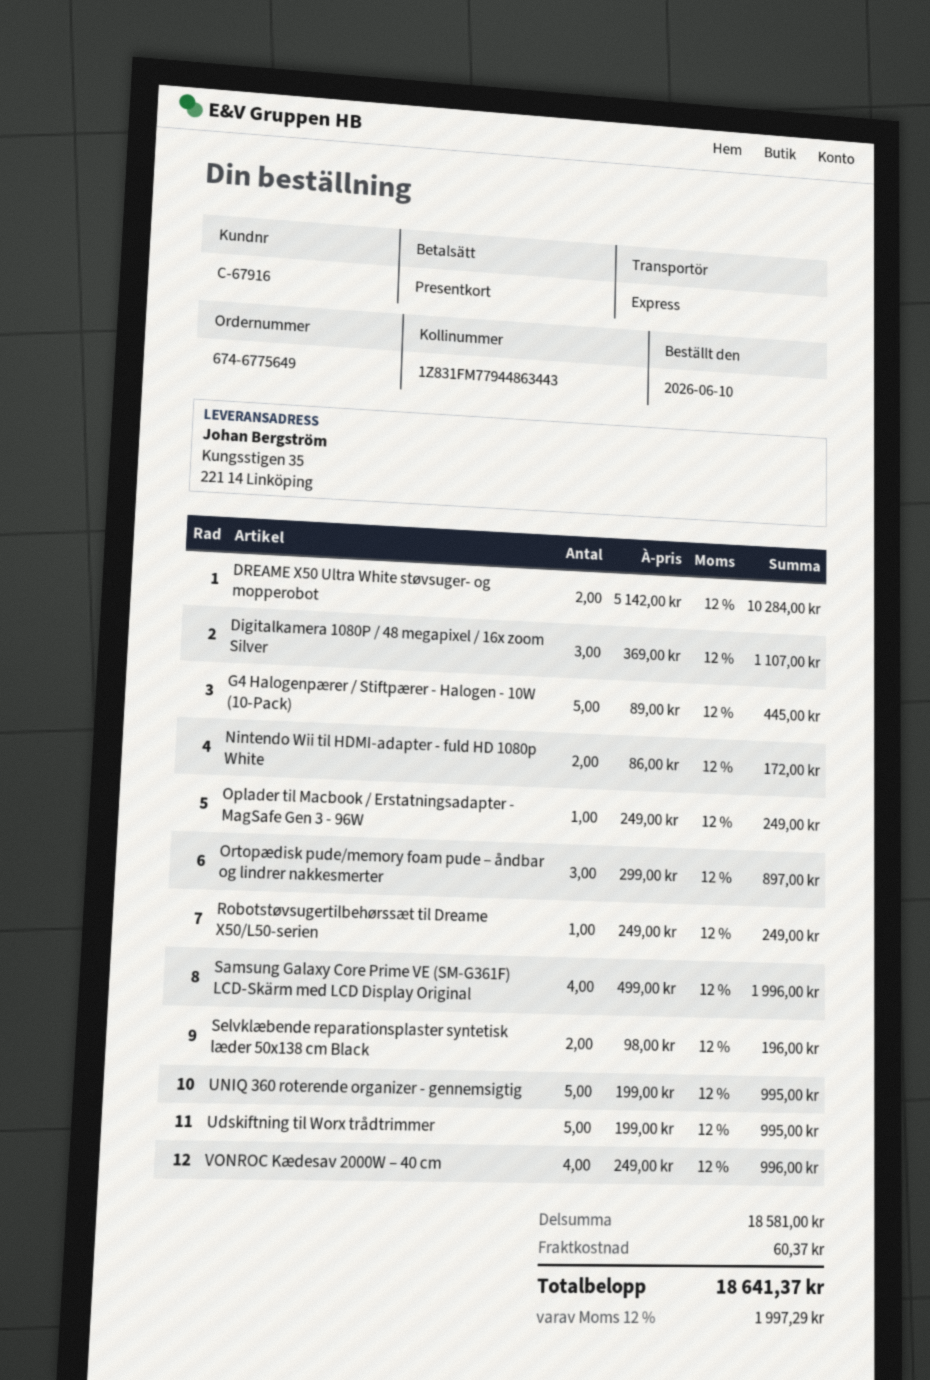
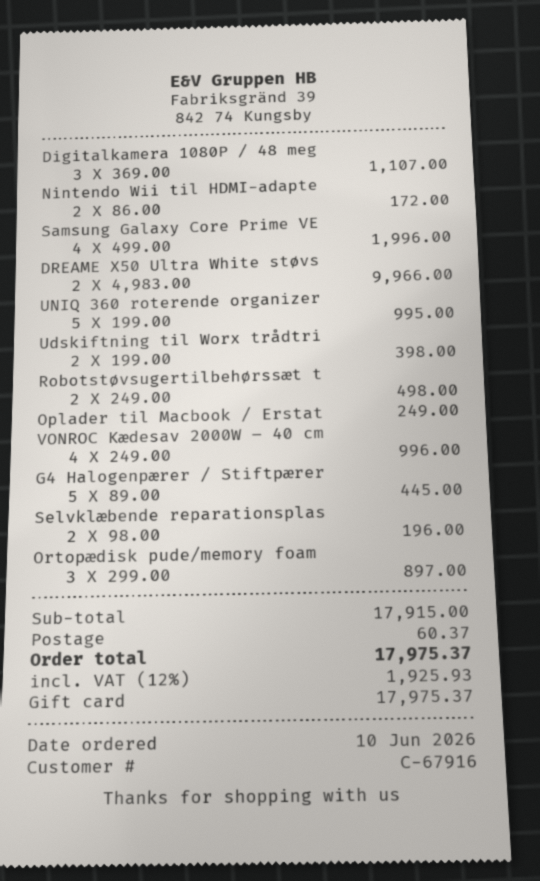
DREAME X50 Ultra White støvsuger- og mopperobot: 2 x 5142.00 = 10284.00 -> 2 x 4983.00 = 9966.00
Robotstøvsugertilbehørssæt til Dreame X50/L50-serien: 1 x 249.00 = 249.00 -> 2 x 249.00 = 498.00
Udskiftning til Worx trådtrimmer: 5 x 199.00 = 995.00 -> 2 x 199.00 = 398.00
subtotal: 18581.00 -> 17915.00
tax: 12% = 1997.29 -> 12% = 1925.93
total: 18641.37 -> 17975.37

